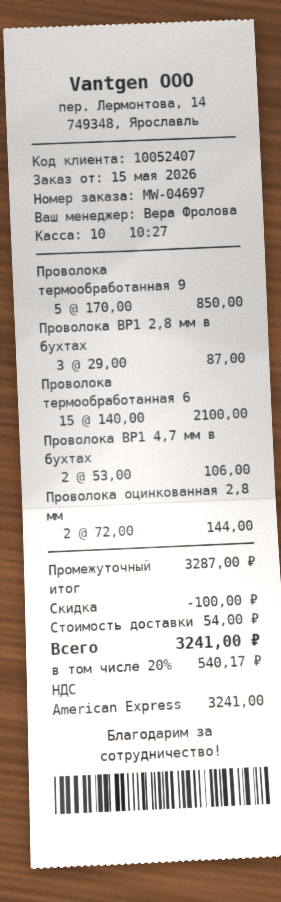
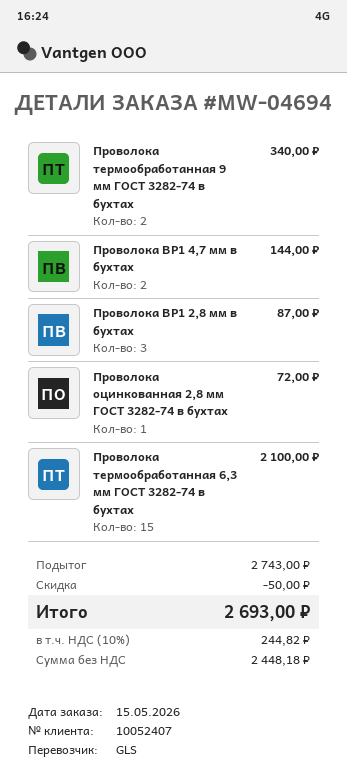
order number: MW-04697 -> MW-04694
Проволока термообработанная 9: 5 for 850.00 -> 2 for 340.00
Проволока ВР1 4,7 мм в бухтах: 2 for 106.00 -> 2 for 144.00
Проволока оцинкованная 2,8 мм: 2 for 144.00 -> 1 for 72.00
subtotal: 3287.00 -> 2743.00
discount: 100.00 -> 50.00
shipping: 54.00 -> none
tax: 20% = 540.17 -> 10% = 244.82
total: 3241.00 -> 2693.00

